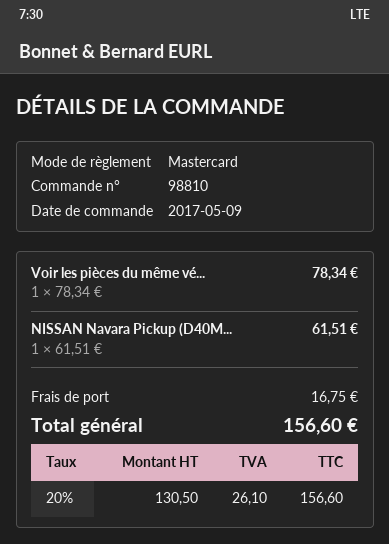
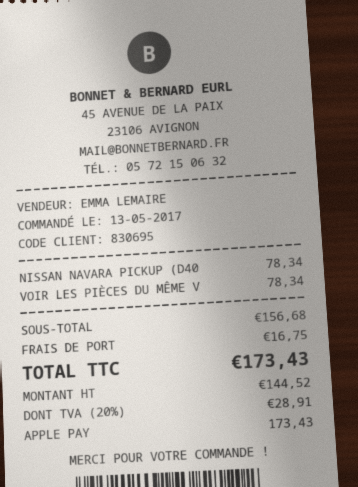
order date: 2017-05-09 -> 2017-05-13
payment method: Mastercard -> Apple Pay
NISSAN Navara Pickup (D40M...: 1 x 61.51 = 61.51 -> 1 x 78.34 = 78.34
net: 130.50 -> 144.52
tax: 20% = 26.10 -> 20% = 28.91
total: 156.60 -> 173.43

